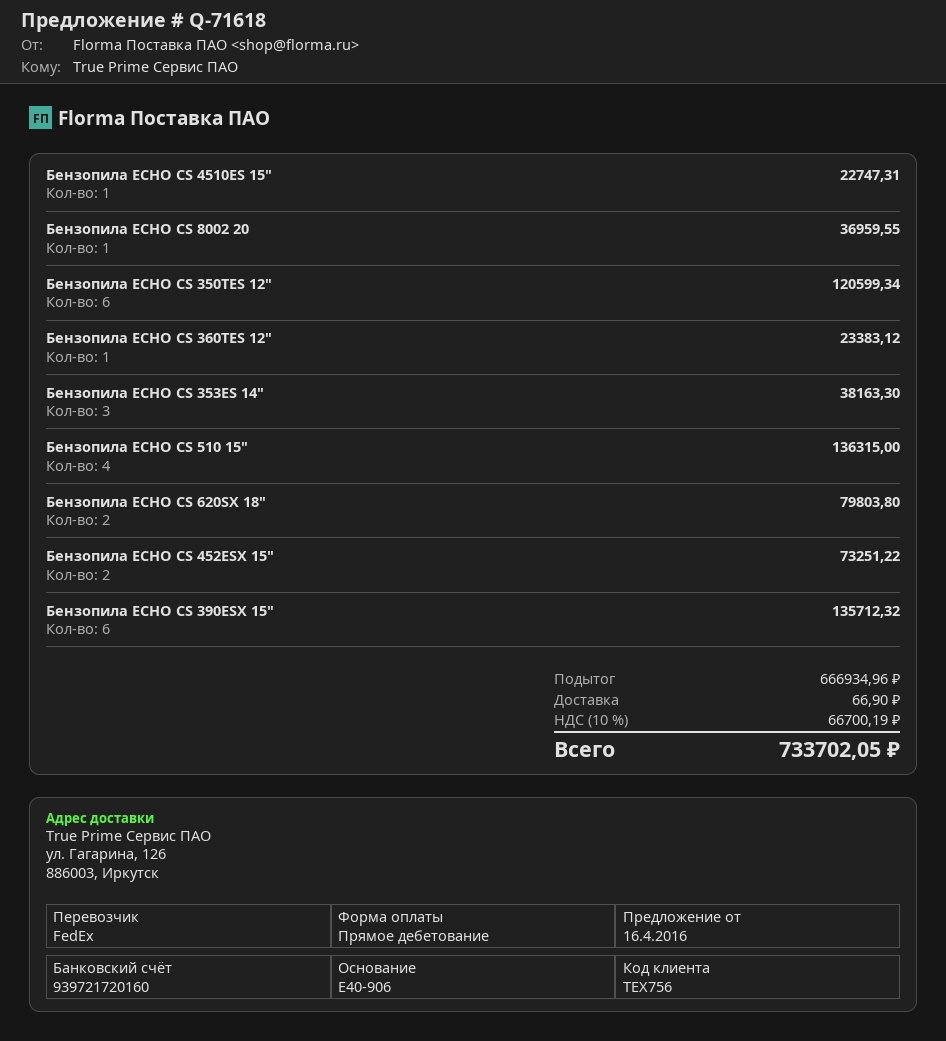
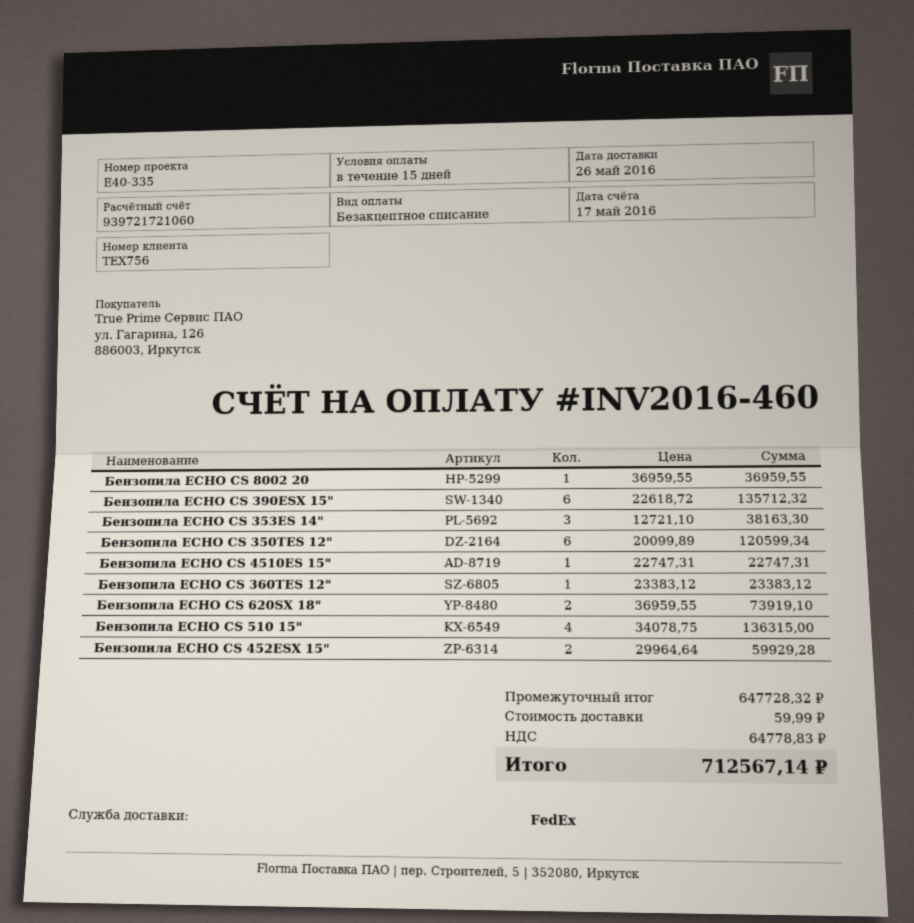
reference: E40-906 -> E40-335
bank account: 939721720160 -> 939721721060
Бензопила ECHO CS 620SX 18": 2 for 79803.80 -> 2 for 73919.10
Бензопила ECHO CS 452ESX 15": 2 for 73251.22 -> 2 for 59929.28
subtotal: 666934.96 -> 647728.32
shipping: 66.90 -> 59.99
tax: 66700.19 -> 64778.83
total: 733702.05 -> 712567.14

